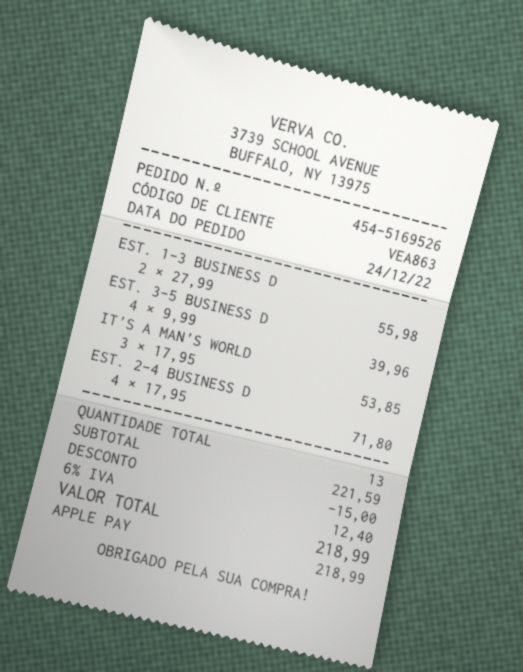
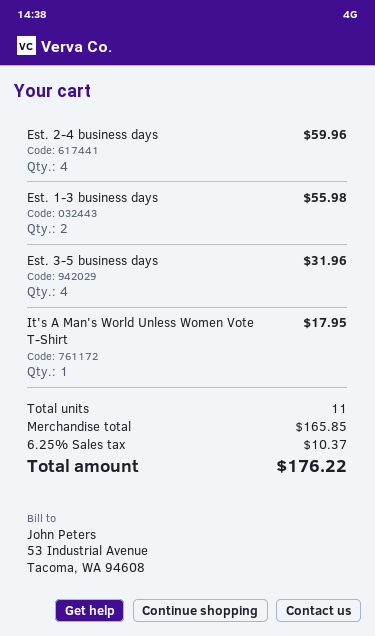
EST. 3-5 BUSINESS D: 4 for 39.96 -> 4 for 31.96
IT'S A MAN'S WORLD: 3 for 53.85 -> 1 for 17.95
EST. 2-4 BUSINESS D: 4 for 71.80 -> 4 for 59.96
total quantity: 13 -> 11
subtotal: 221.59 -> 165.85
discount: 15.00 -> none
tax: 6% = 12.40 -> 6.25% = 10.37
total: 218.99 -> 176.22

